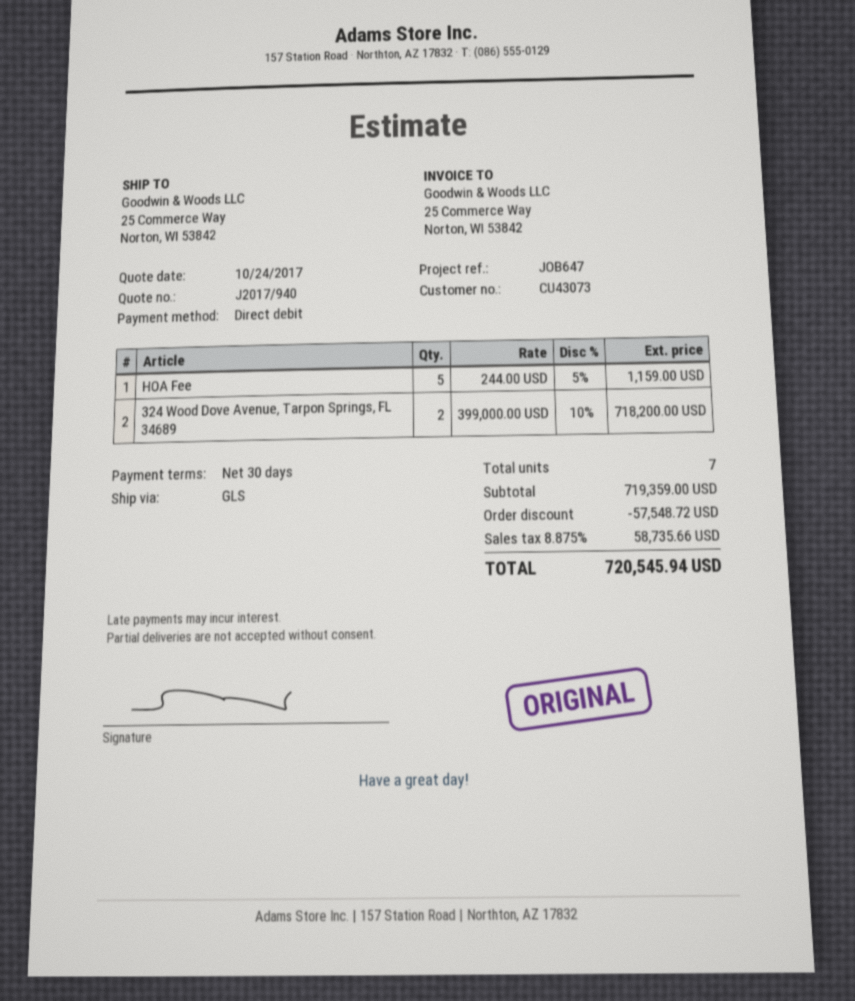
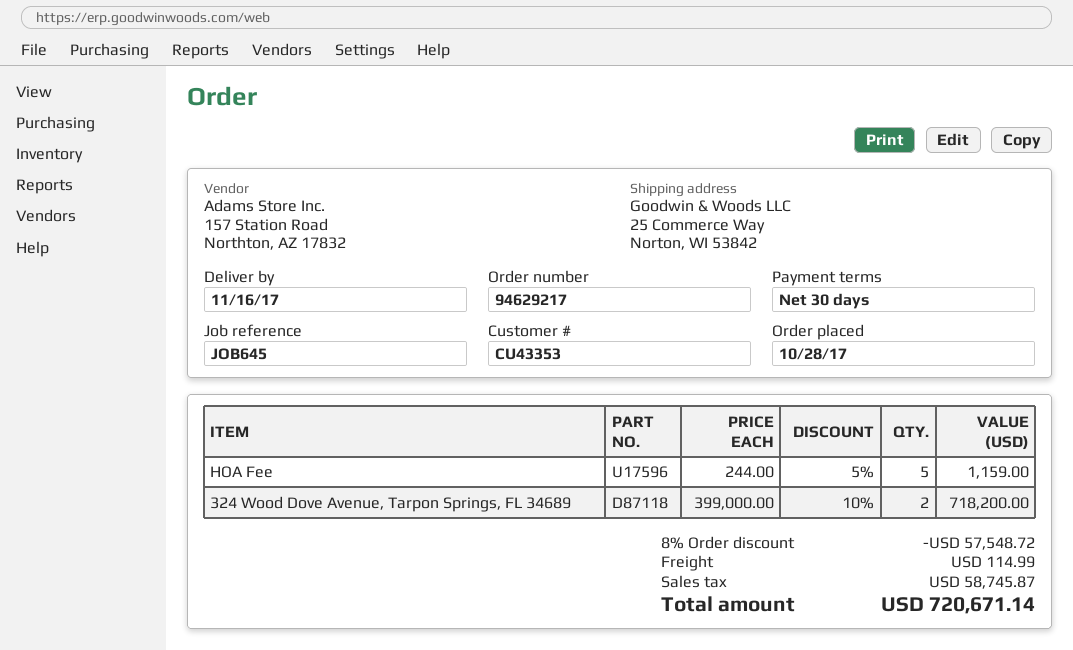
customer number: CU43073 -> CU43353
reference: JOB647 -> JOB645
shipping: none -> 114.99
tax: 58735.66 -> 58745.87
total: 720545.94 -> 720671.14

